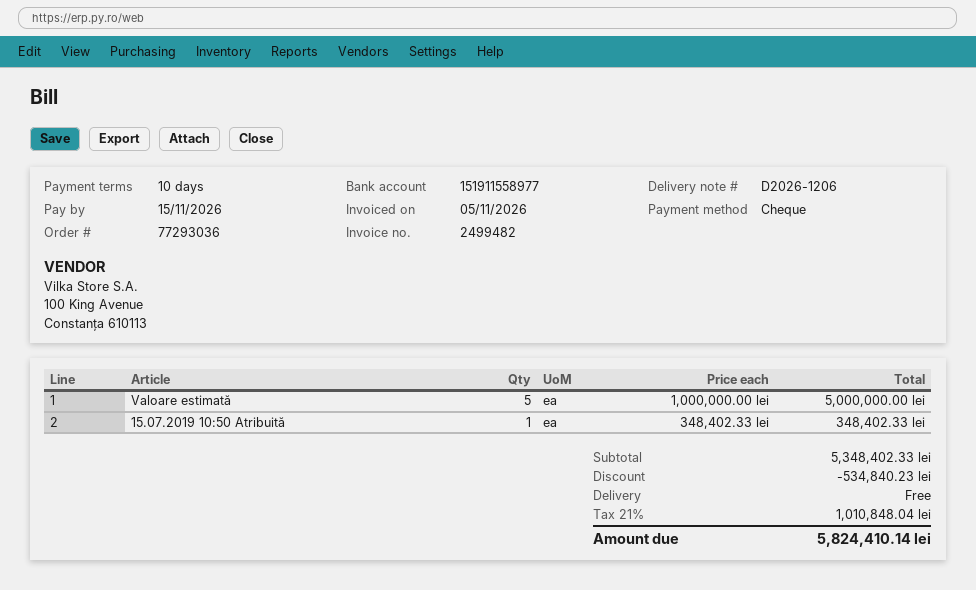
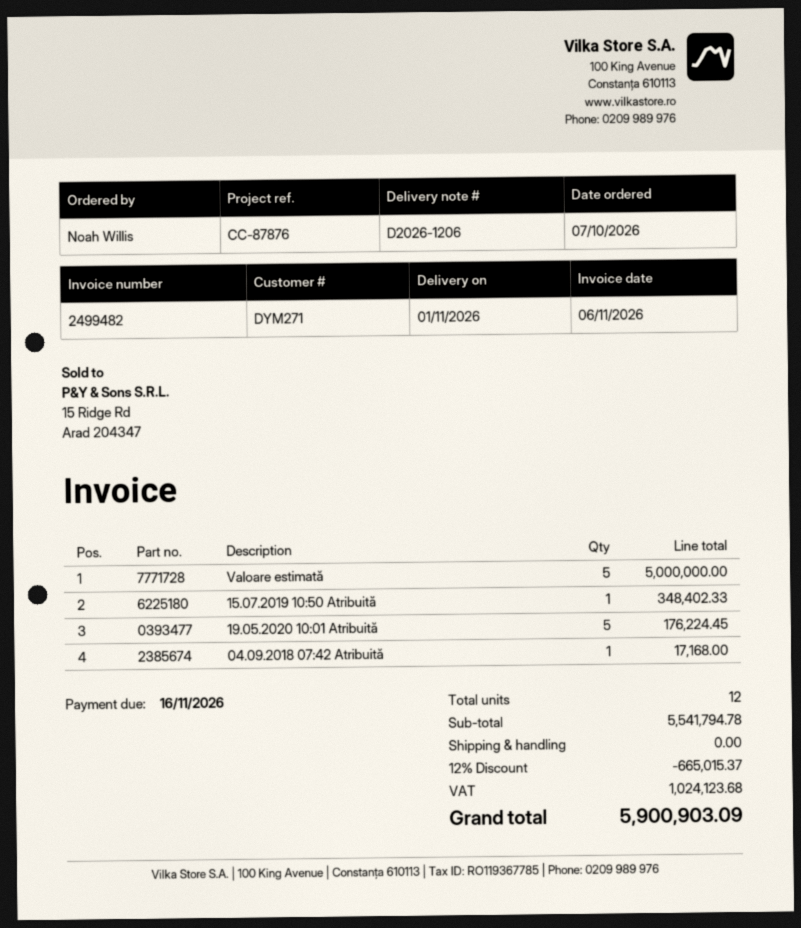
invoice date: 2026-11-05 -> 2026-11-06
due date: 2026-11-15 -> 2026-11-16
19.05.2020 10:01 Atribuită: none -> 5 for 176224.45
04.09.2018 07:42 Atribuită: none -> 1 for 17168.00
subtotal: 5348402.33 -> 5541794.78
discount: 534840.23 -> 665015.37
tax: 1010848.04 -> 1024123.68
total: 5824410.14 -> 5900903.09

